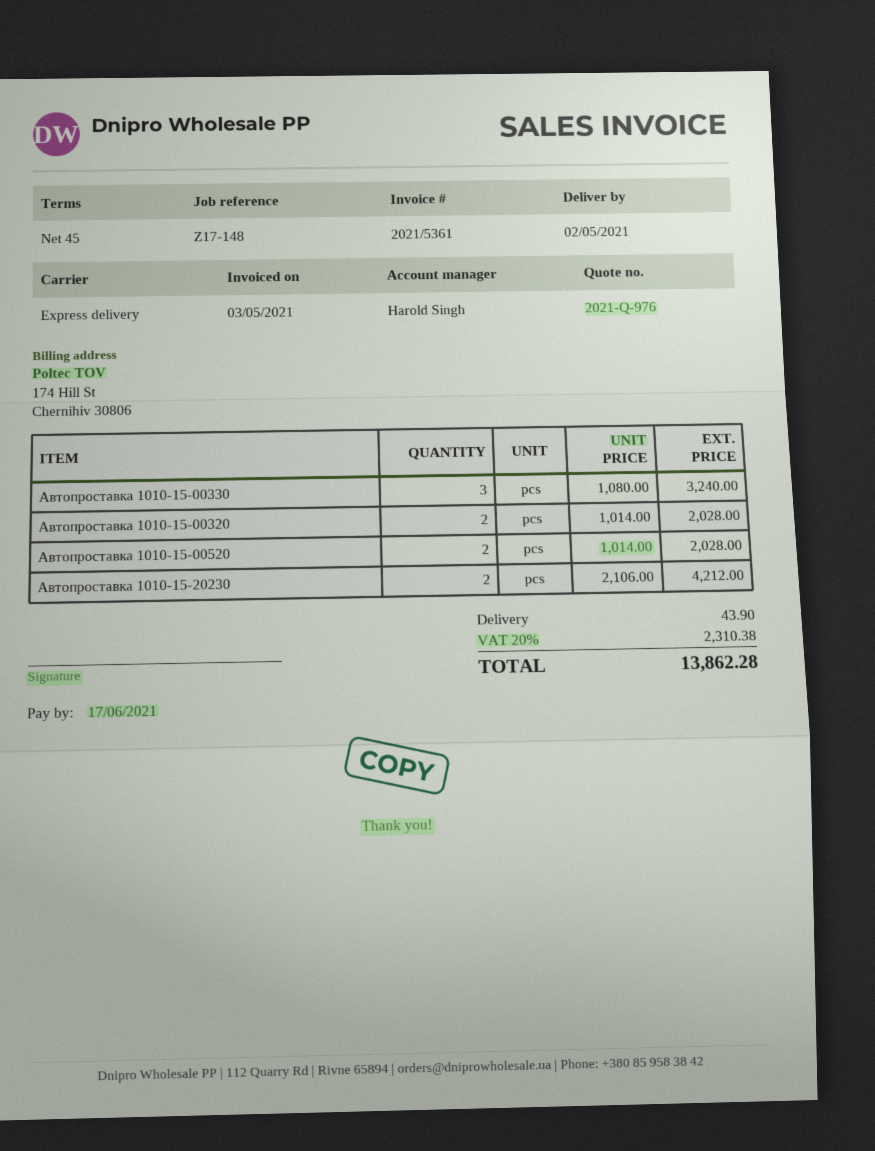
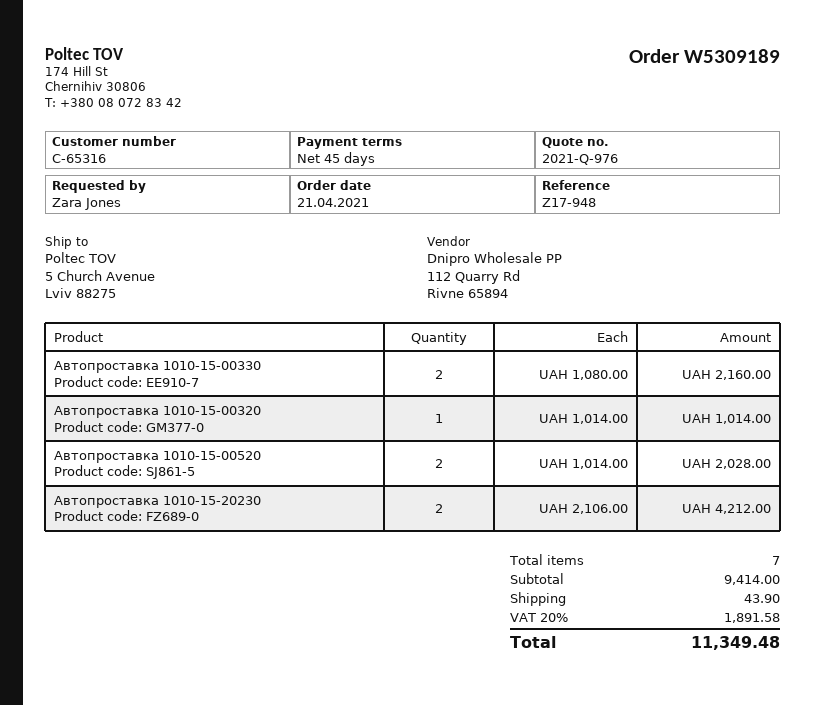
reference: Z17-148 -> Z17-948
Автопроставка 1010-15-00330: 3 x 1080.00 = 3240.00 -> 2 x 1080.00 = 2160.00
Автопроставка 1010-15-00320: 2 x 1014.00 = 2028.00 -> 1 x 1014.00 = 1014.00
tax: 20% = 2310.38 -> 20% = 1891.58
total: 13862.28 -> 11349.48

